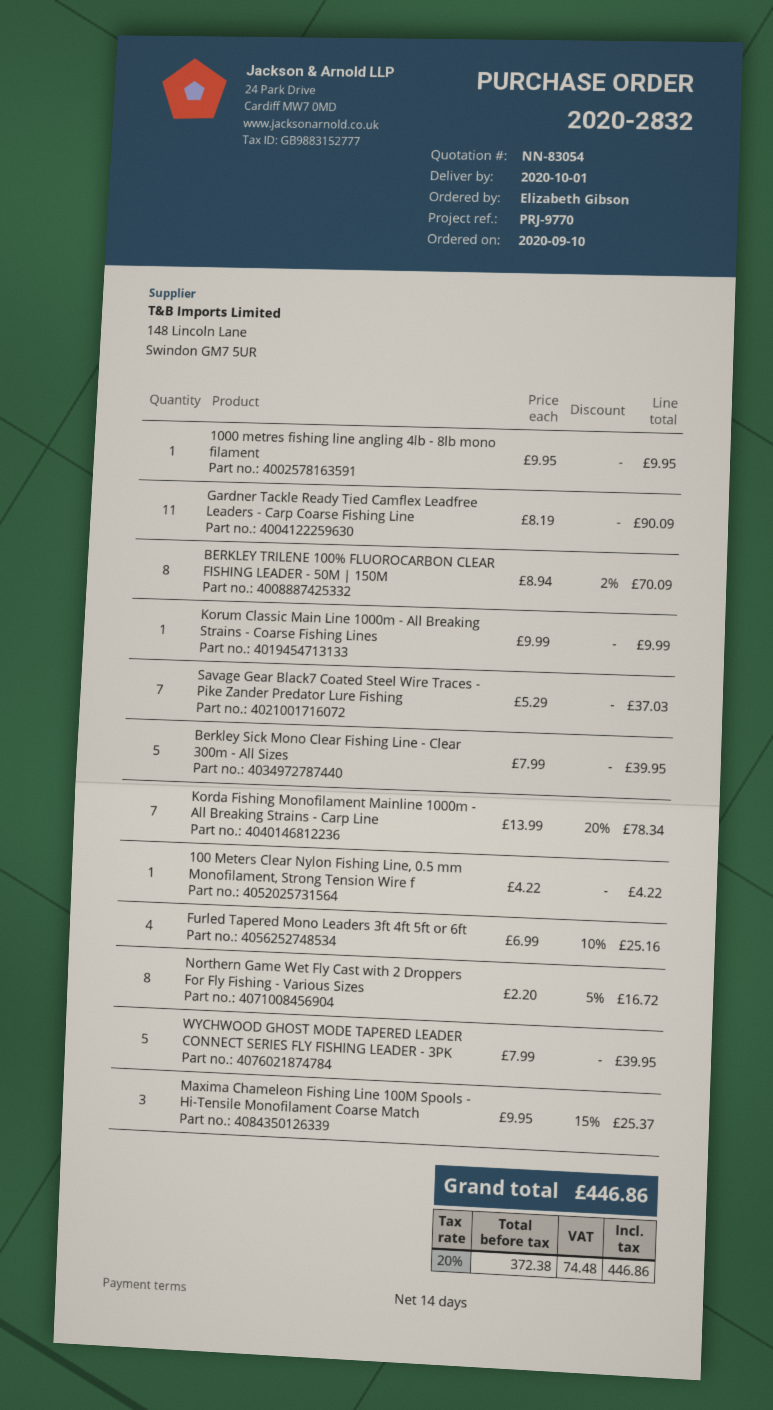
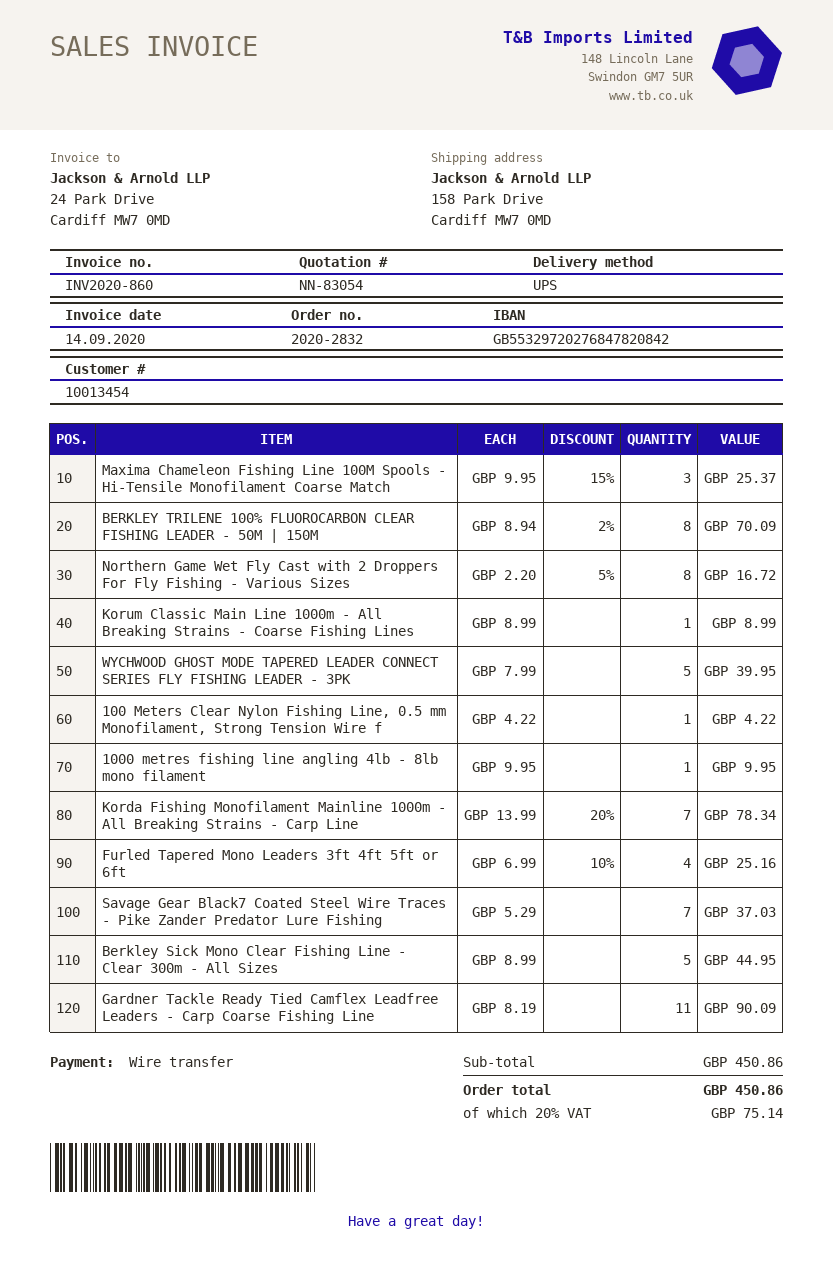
Korum Classic Main Line 1000m - All Breaking Strains - Coarse Fishing Lines: 1 x 9.99 = 9.99 -> 1 x 8.99 = 8.99
Berkley Sick Mono Clear Fishing Line - Clear 300m - All Sizes: 5 x 7.99 = 39.95 -> 5 x 8.99 = 44.95
tax: 20% = 74.48 -> 20% = 75.14
total: 446.86 -> 450.86

